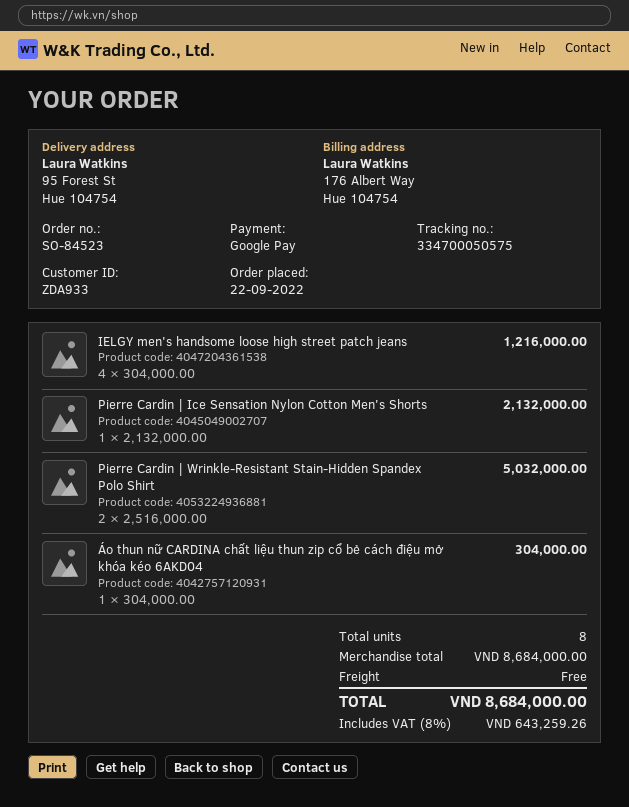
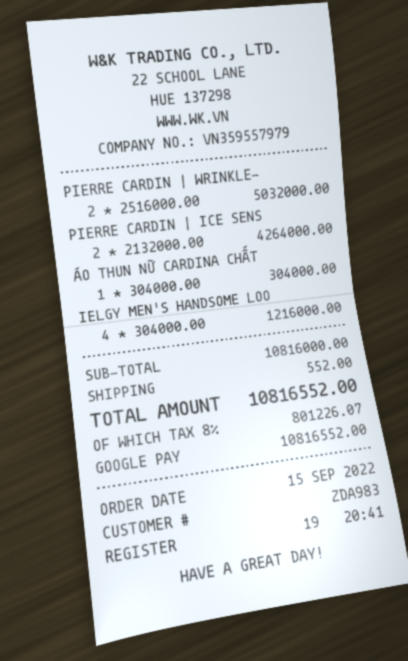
order date: 2022-09-22 -> 2022-09-15
customer number: ZDA933 -> ZDA983
Pierre Cardin | Ice Sensation Nylon Cotton Men's Shorts: 1 x 2132000.00 = 2132000.00 -> 2 x 2132000.00 = 4264000.00
subtotal: 8684000.00 -> 10816000.00
shipping: 0.00 -> 552.00
tax: 8% = 643259.26 -> 8% = 801226.07
total: 8684000.00 -> 10816552.00

